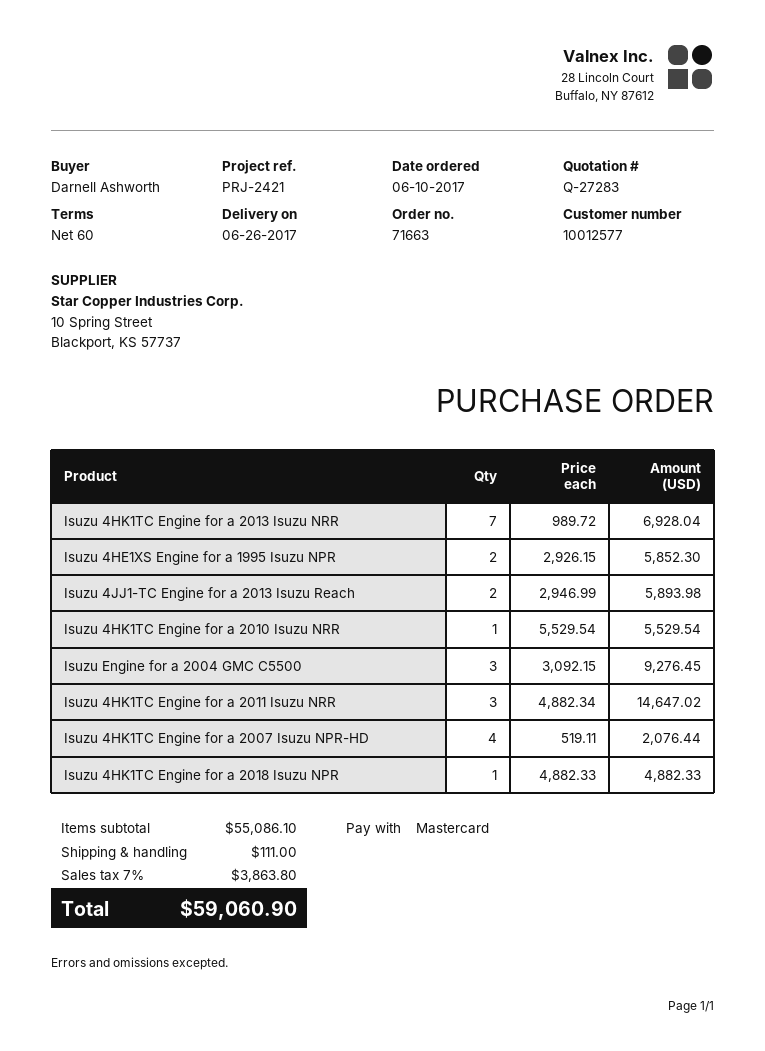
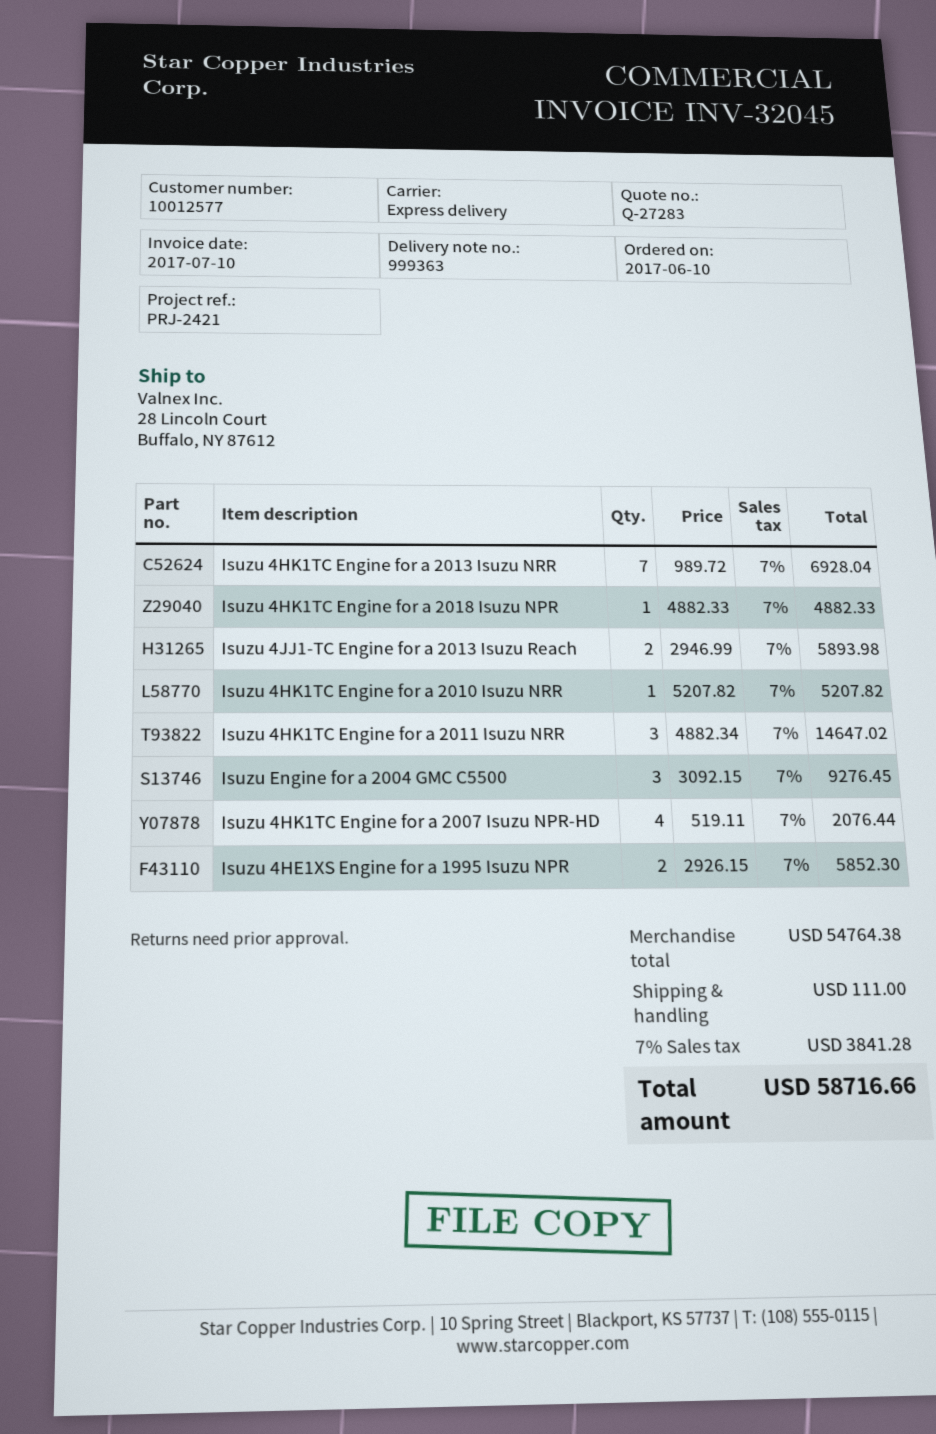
Isuzu 4HK1TC Engine for a 2010 Isuzu NRR: 1 x 5529.54 = 5529.54 -> 1 x 5207.82 = 5207.82
subtotal: 55086.10 -> 54764.38
tax: 7% = 3863.80 -> 7% = 3841.28
total: 59060.90 -> 58716.66

